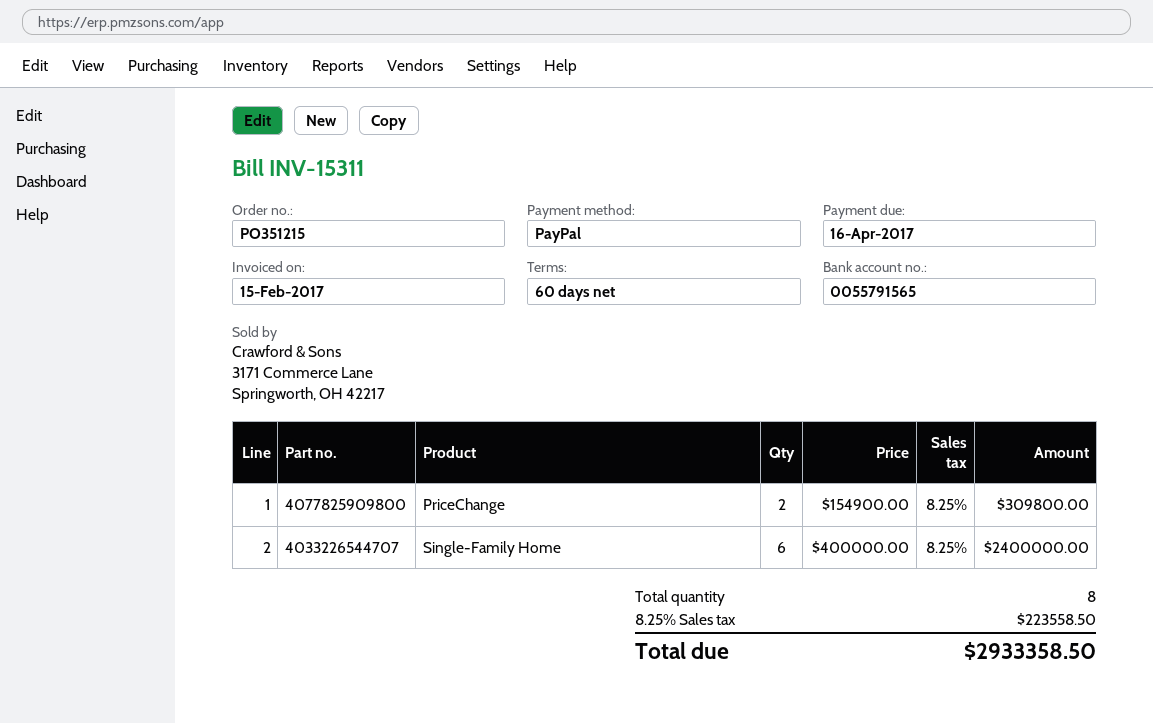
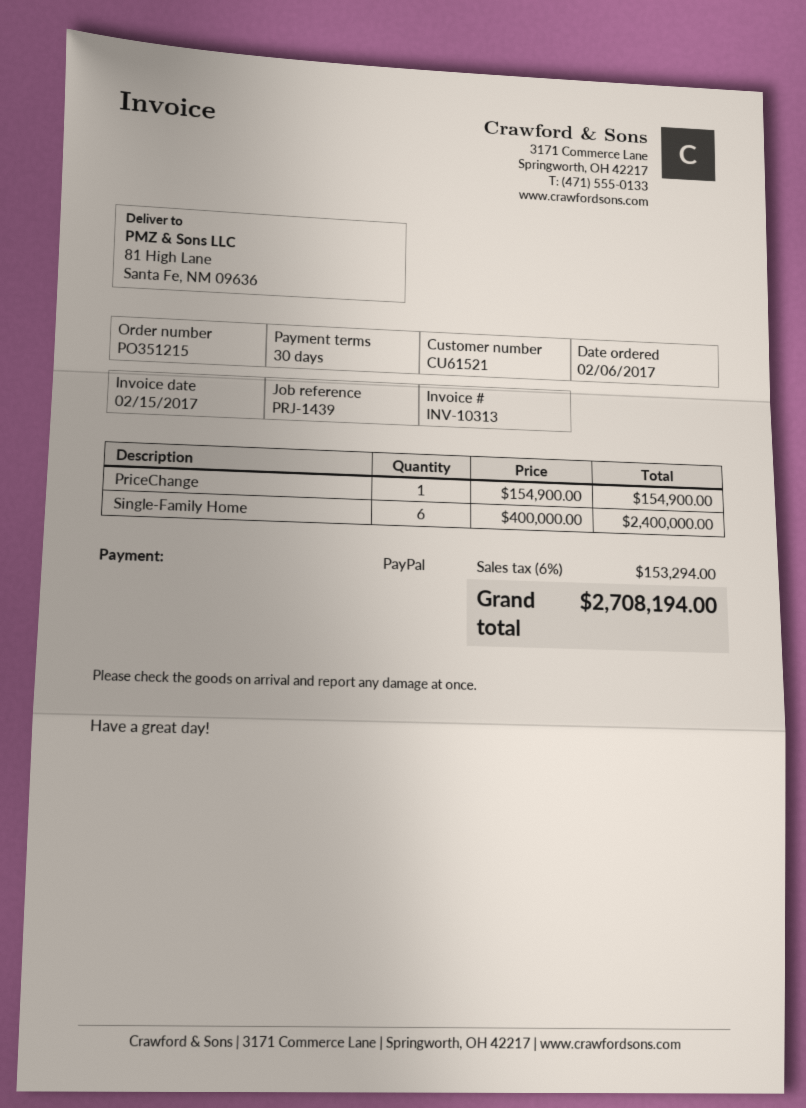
invoice number: INV-15311 -> INV-10313
payment terms: 60 days -> 30 days
PriceChange: 2 x 154900.00 = 309800.00 -> 1 x 154900.00 = 154900.00
tax: 8.25% = 223558.50 -> 6% = 153294.00
total: 2933358.50 -> 2708194.00

